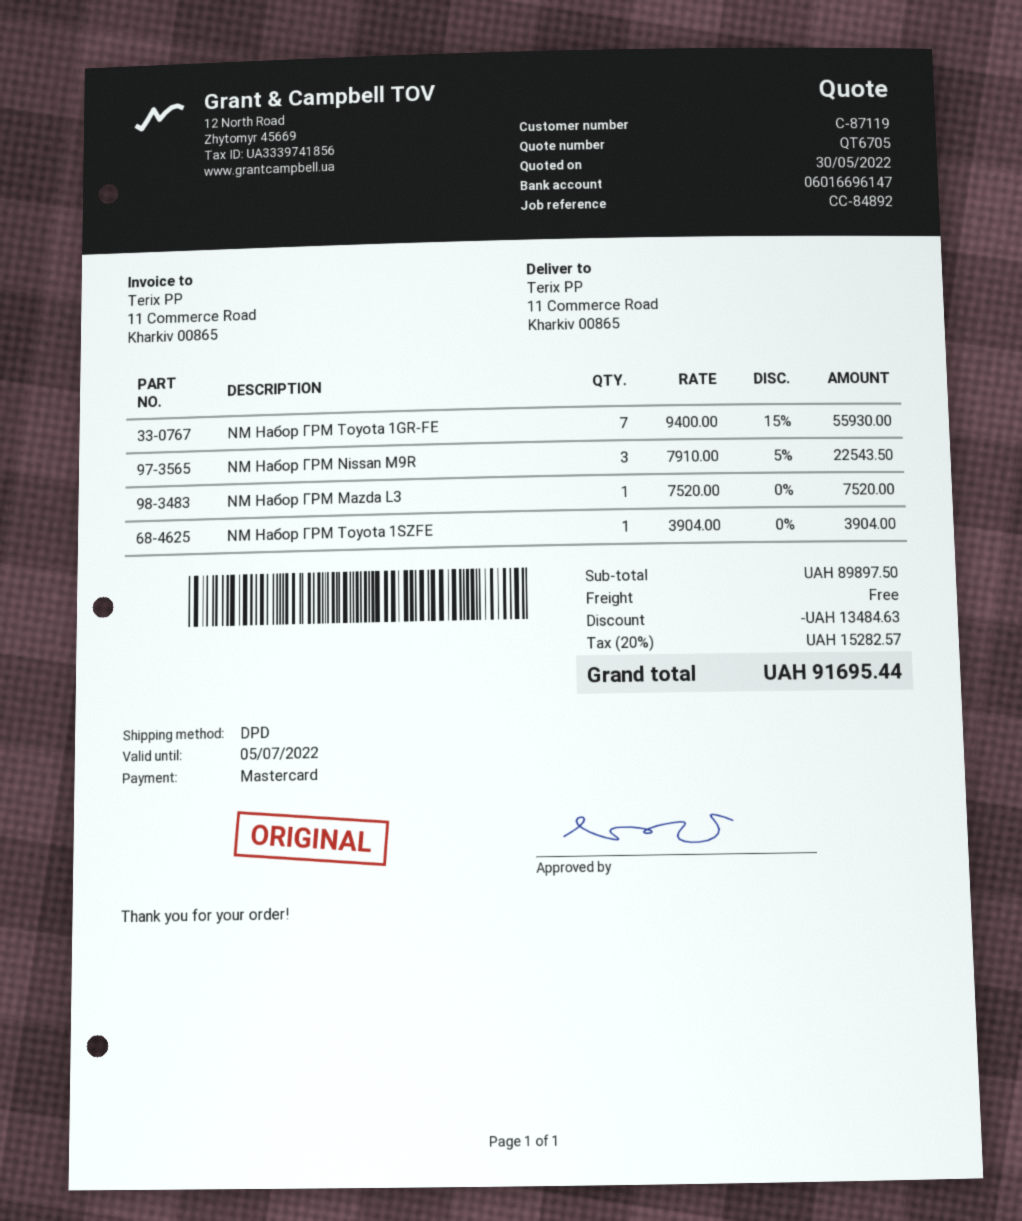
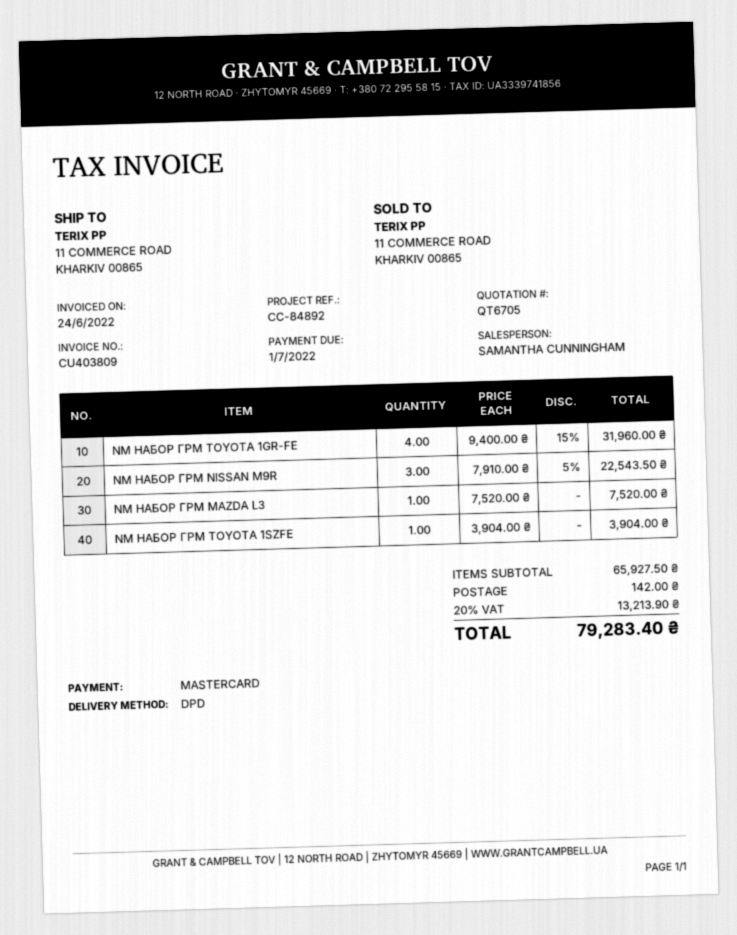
NM Набор ГРМ Toyota 1GR-FE: 7 x 9400.00 - 15% = 55930.00 -> 4 x 9400.00 - 15% = 31960.00
subtotal: 89897.50 -> 65927.50
discount: 13484.63 -> none
shipping: 0.00 -> 142.00
tax: 20% = 15282.57 -> 20% = 13213.90
total: 91695.44 -> 79283.40

